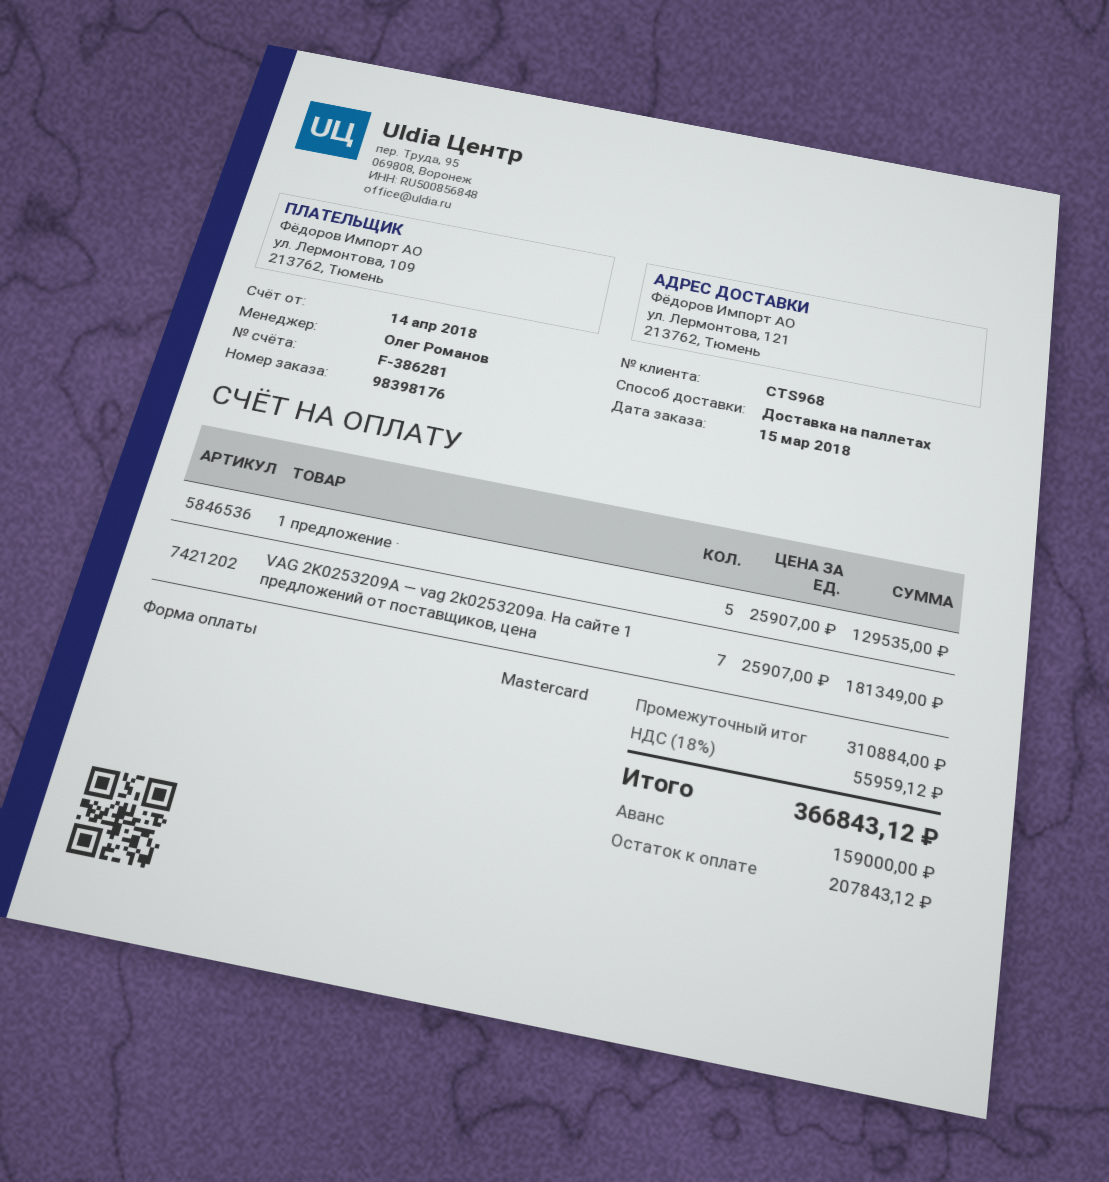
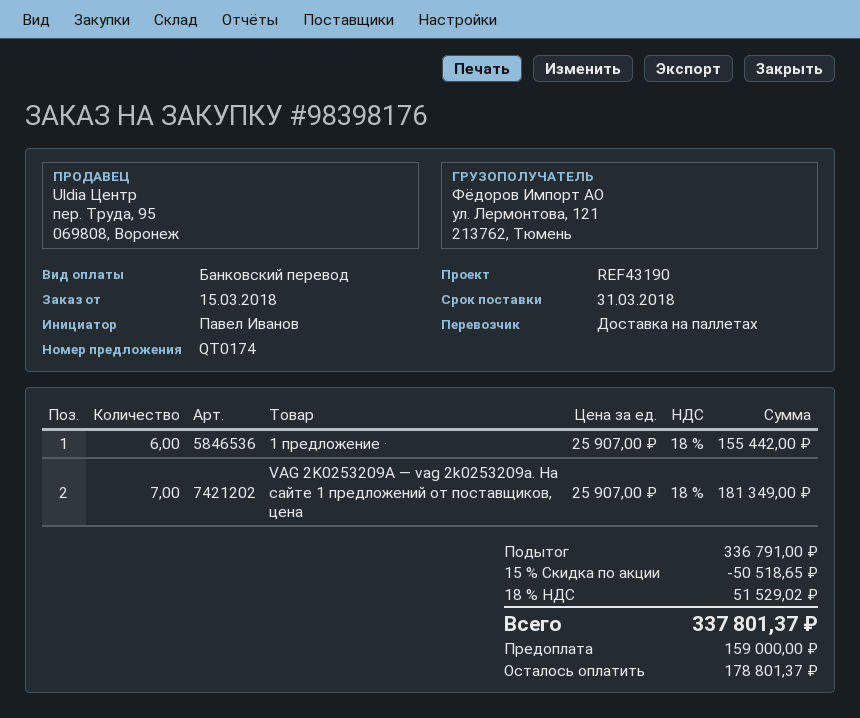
payment method: Mastercard -> bank transfer
1 предложение ·: 5 x 25907.00 = 129535.00 -> 6 x 25907.00 = 155442.00
subtotal: 310884.00 -> 336791.00
discount: none -> 15% = 50518.65
tax: 18% = 55959.12 -> 18% = 51529.02
total: 366843.12 -> 337801.37
balance: 207843.12 -> 178801.37

